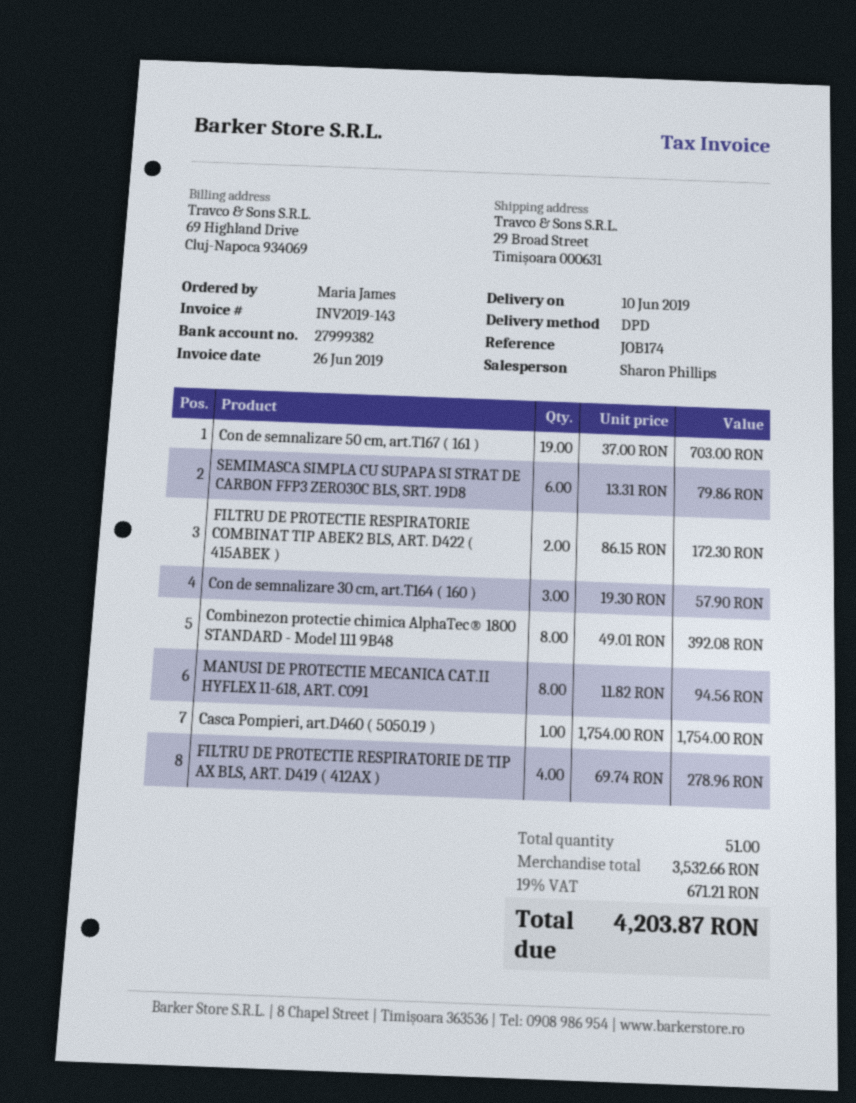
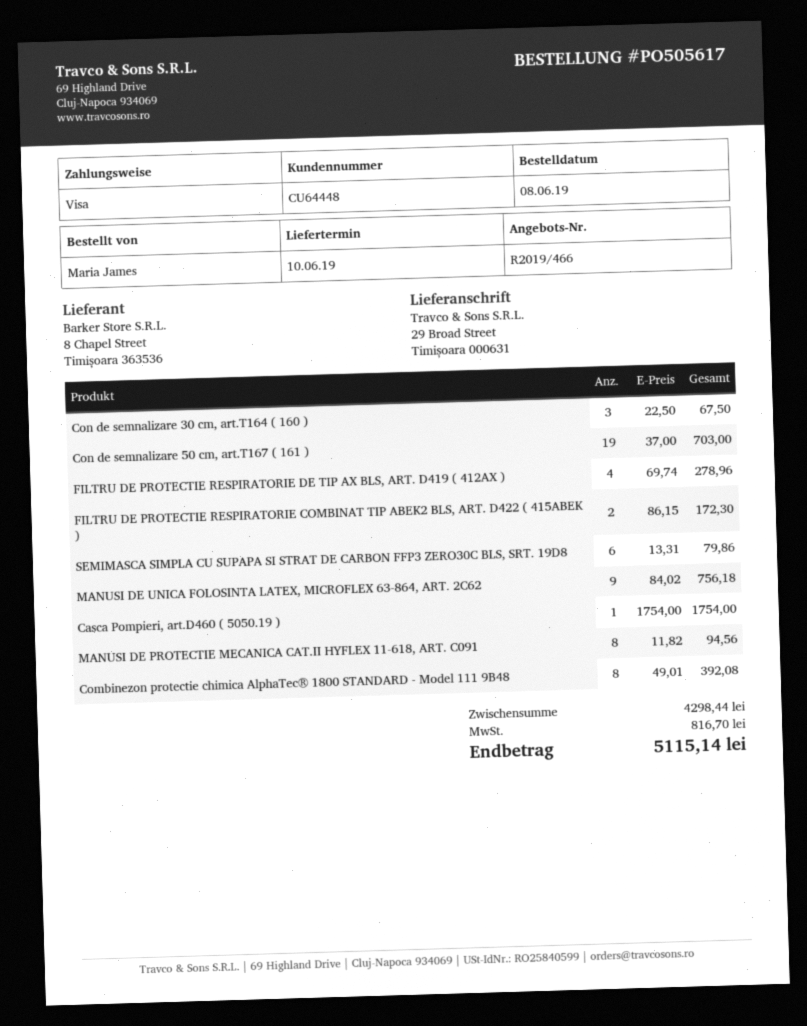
Con de semnalizare 30 cm, art.T164 ( 160 ): 3 x 19.30 = 57.90 -> 3 x 22.50 = 67.50
MANUSI DE UNICA FOLOSINTA LATEX, MICROFLEX 63-864, ART. 2C62: none -> 9 x 84.02 = 756.18
subtotal: 3532.66 -> 4298.44
tax: 671.21 -> 816.70
total: 4203.87 -> 5115.14

